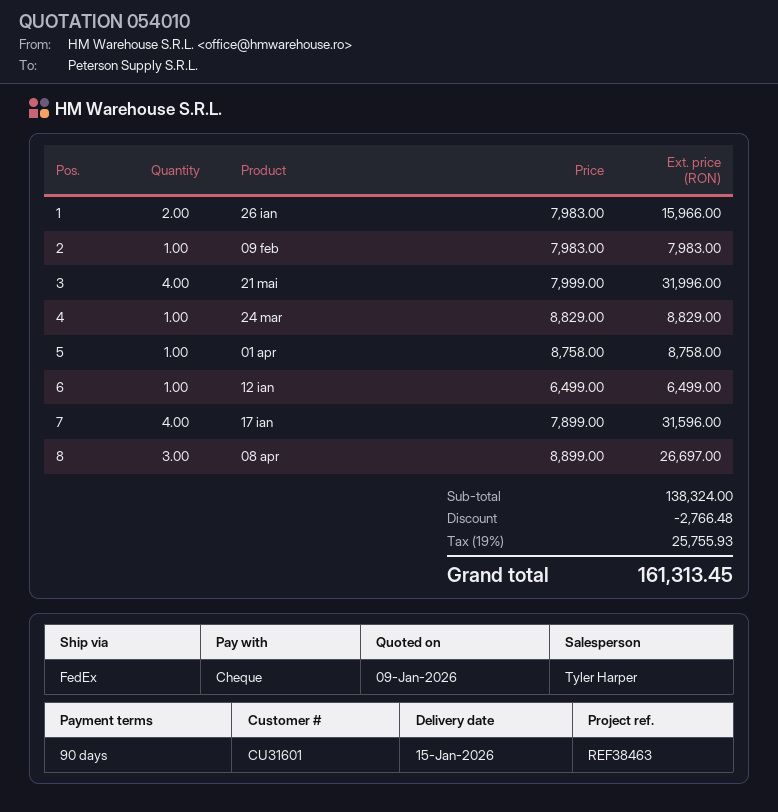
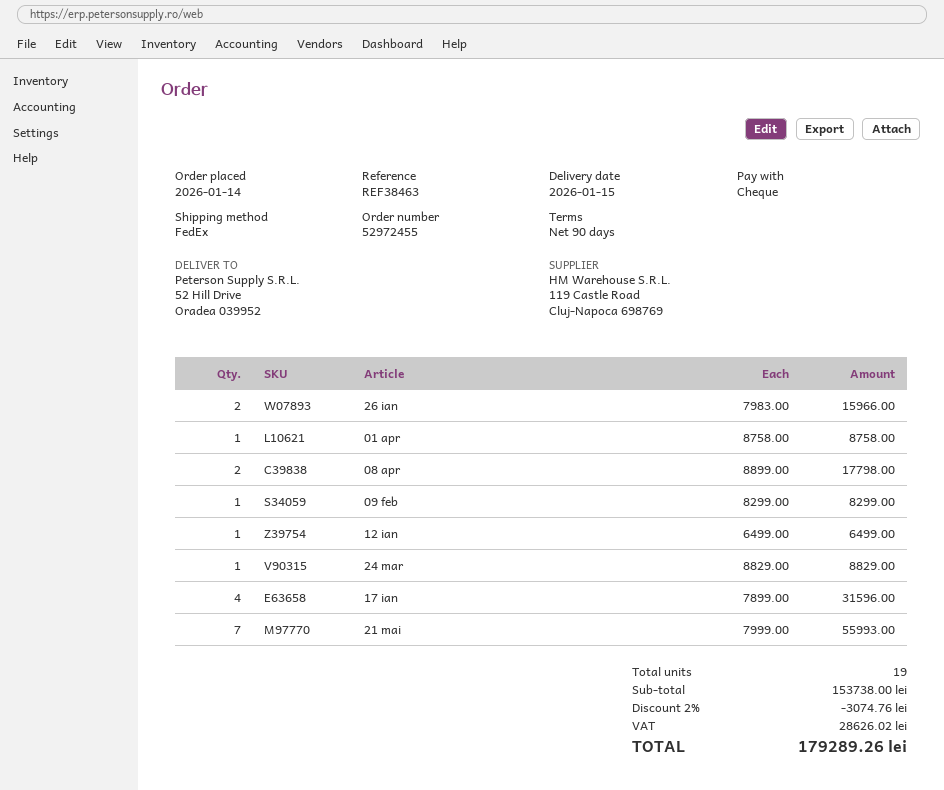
09 feb: 1 x 7983.00 = 7983.00 -> 1 x 8299.00 = 8299.00
21 mai: 4 x 7999.00 = 31996.00 -> 7 x 7999.00 = 55993.00
08 apr: 3 x 8899.00 = 26697.00 -> 2 x 8899.00 = 17798.00
subtotal: 138324.00 -> 153738.00
discount: 2766.48 -> 3074.76
tax: 25755.93 -> 28626.02
total: 161313.45 -> 179289.26

